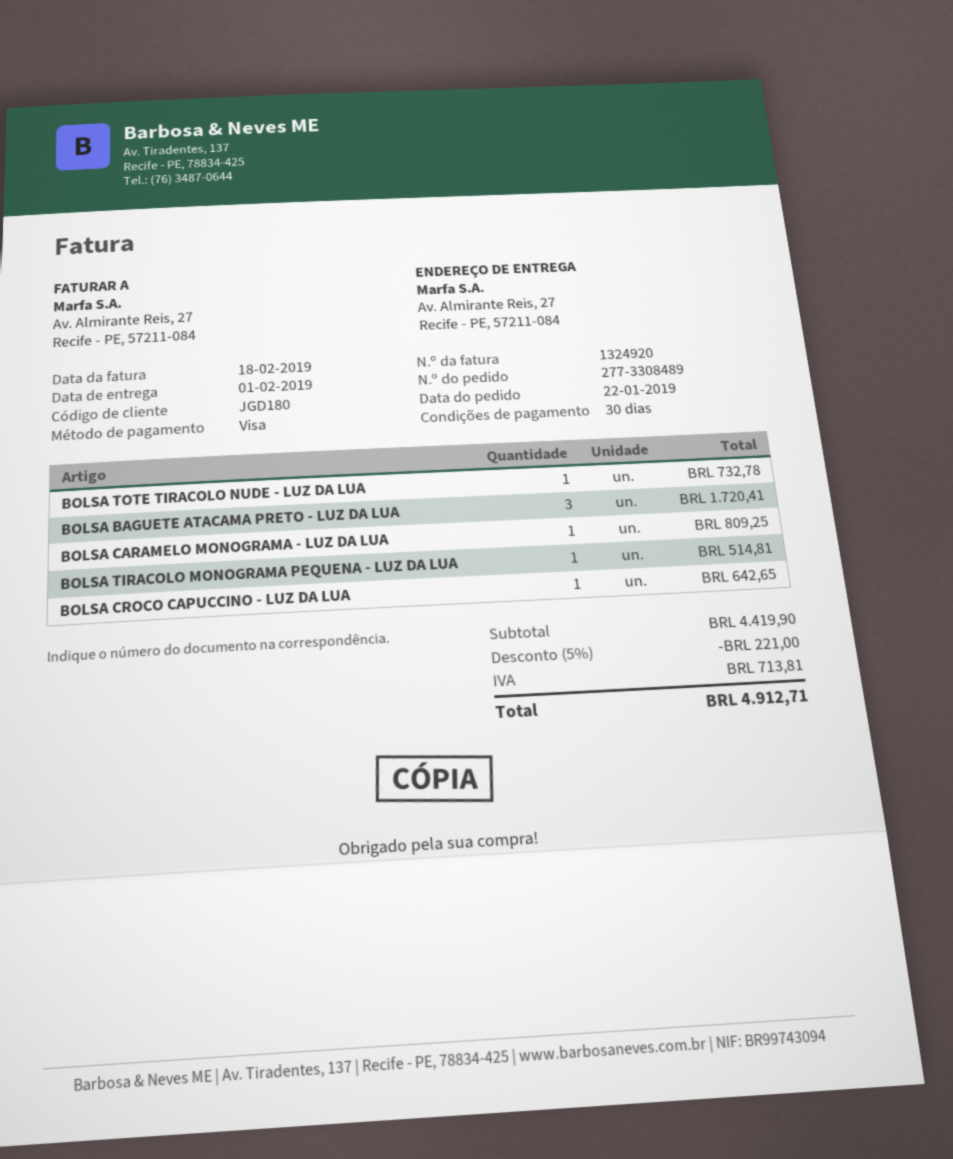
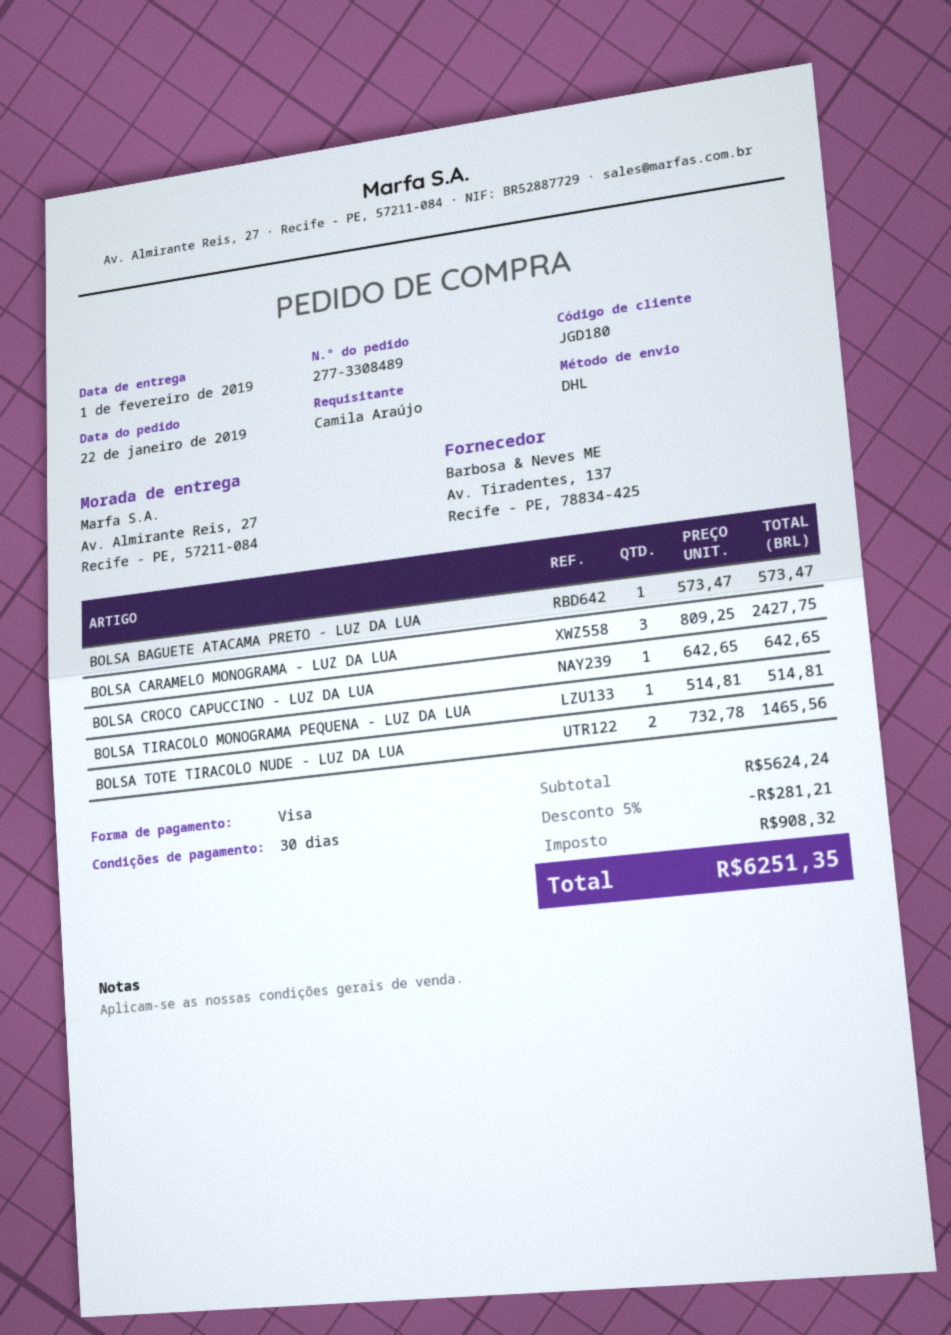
BOLSA TOTE TIRACOLO NUDE - LUZ DA LUA: 1 for 732.78 -> 2 for 1465.56
BOLSA BAGUETE ATACAMA PRETO - LUZ DA LUA: 3 for 1720.41 -> 1 for 573.47
BOLSA CARAMELO MONOGRAMA - LUZ DA LUA: 1 for 809.25 -> 3 for 2427.75
subtotal: 4419.90 -> 5624.24
discount: 5% = 221.00 -> 5% = 281.21
tax: 713.81 -> 908.32
total: 4912.71 -> 6251.35

